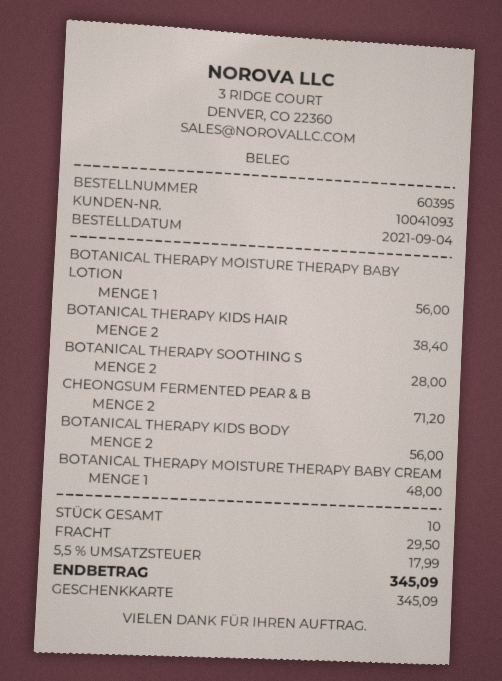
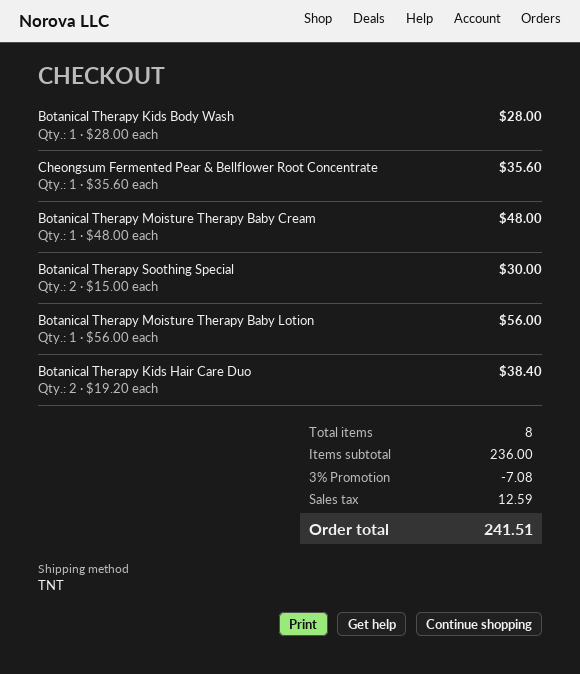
BOTANICAL THERAPY SOOTHING S: 2 for 28.00 -> 2 for 30.00
CHEONGSUM FERMENTED PEAR & B: 2 for 71.20 -> 1 for 35.60
BOTANICAL THERAPY KIDS BODY: 2 for 56.00 -> 1 for 28.00
total quantity: 10 -> 8
discount: none -> 3% = 7.08
shipping: 29.50 -> none
tax: 17.99 -> 12.59
total: 345.09 -> 241.51

